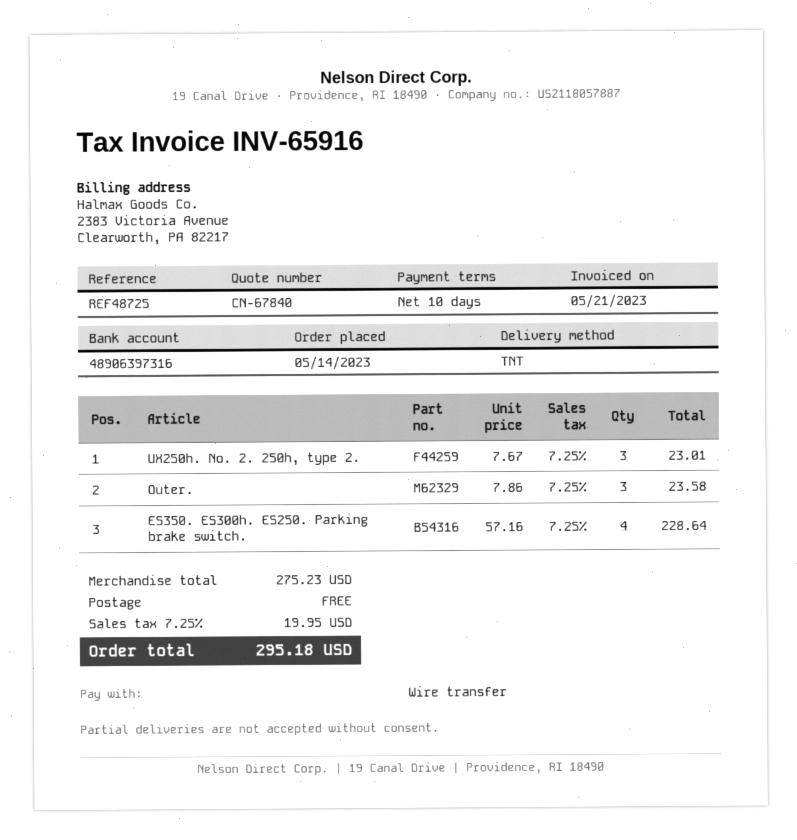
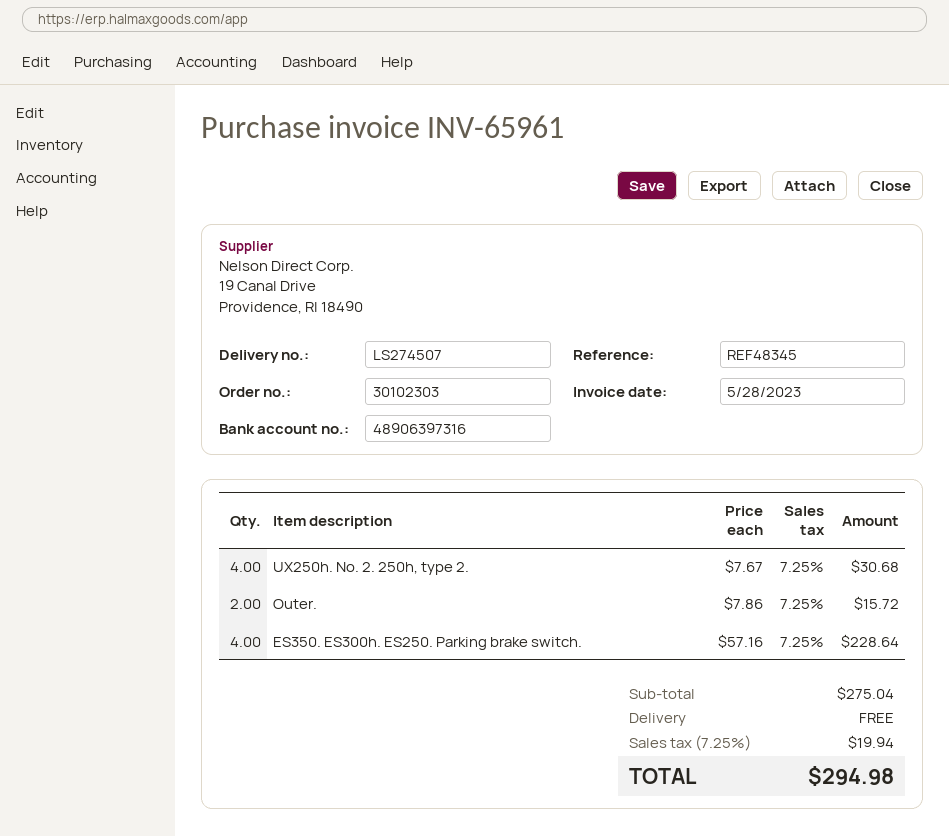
invoice number: INV-65916 -> INV-65961
invoice date: 2023-05-21 -> 2023-05-28
reference: REF48725 -> REF48345
UX250h. No. 2. 250h, type 2.: 3 x 7.67 = 23.01 -> 4 x 7.67 = 30.68
Outer.: 3 x 7.86 = 23.58 -> 2 x 7.86 = 15.72
subtotal: 275.23 -> 275.04
tax: 7.25% = 19.95 -> 7.25% = 19.94
total: 295.18 -> 294.98

